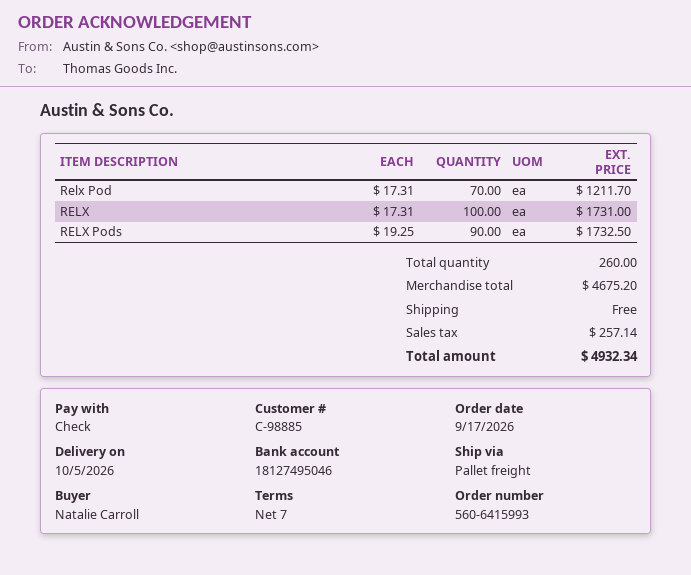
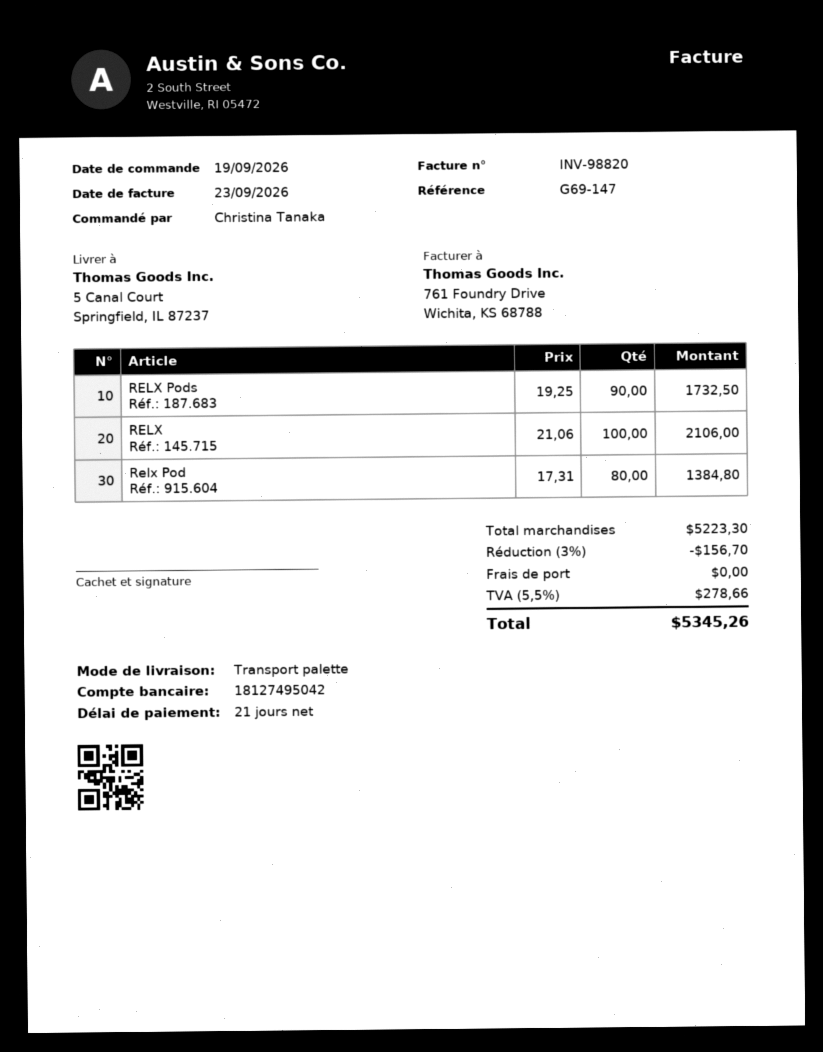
order date: 2026-09-17 -> 2026-09-19
payment terms: 7 days -> 21 days
ordered by: Natalie Carroll -> Christina Tanaka
bank account: 18127495046 -> 18127495042
Relx Pod: 70 x 17.31 = 1211.70 -> 80 x 17.31 = 1384.80
RELX: 100 x 17.31 = 1731.00 -> 100 x 21.06 = 2106.00
subtotal: 4675.20 -> 5223.30
discount: none -> 3% = 156.70
tax: 257.14 -> 278.66
total: 4932.34 -> 5345.26

